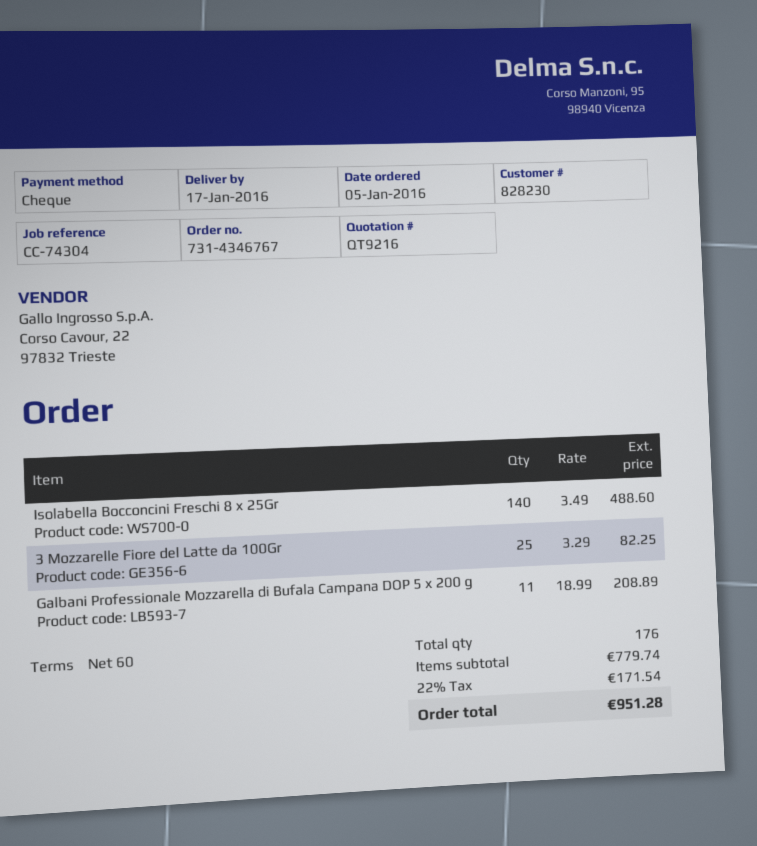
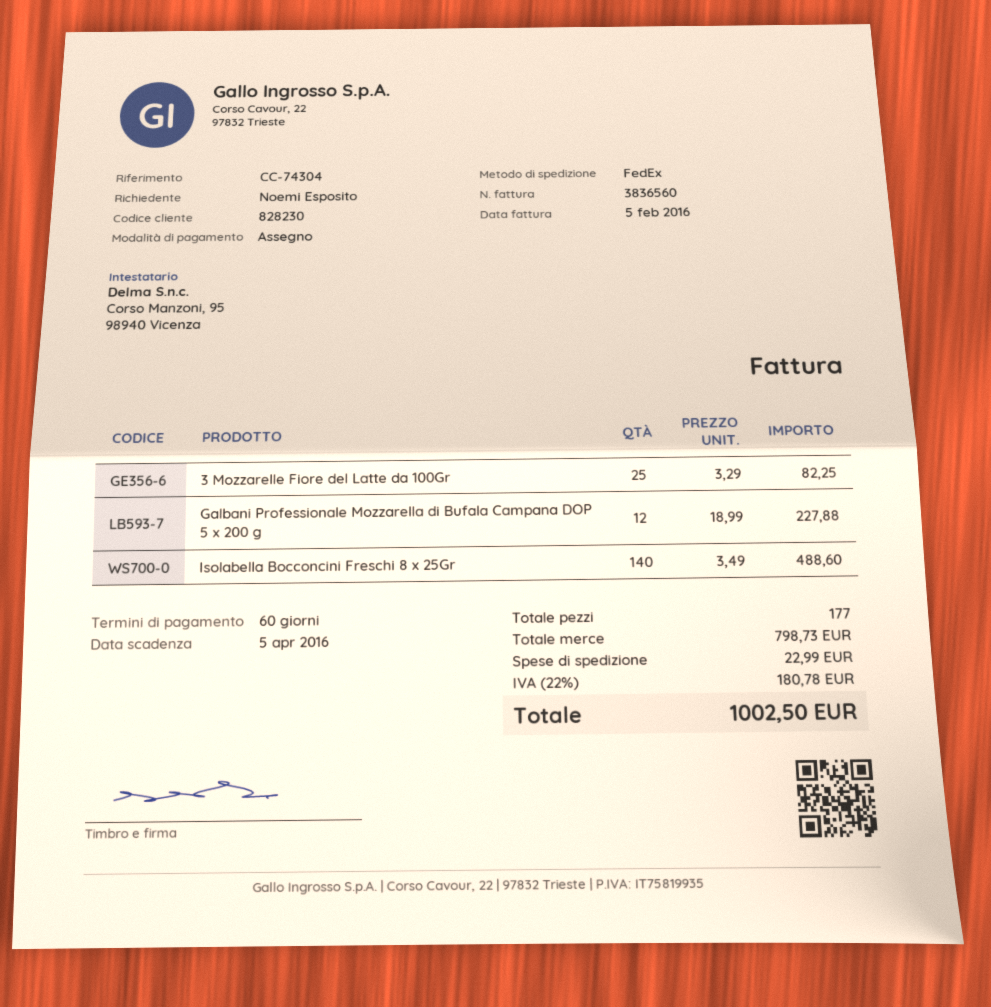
Galbani Professionale Mozzarella di Bufala Campana DOP 5 x 200 g: 11 x 18.99 = 208.89 -> 12 x 18.99 = 227.88
total quantity: 176 -> 177
subtotal: 779.74 -> 798.73
shipping: none -> 22.99
tax: 22% = 171.54 -> 22% = 180.78
total: 951.28 -> 1002.50

